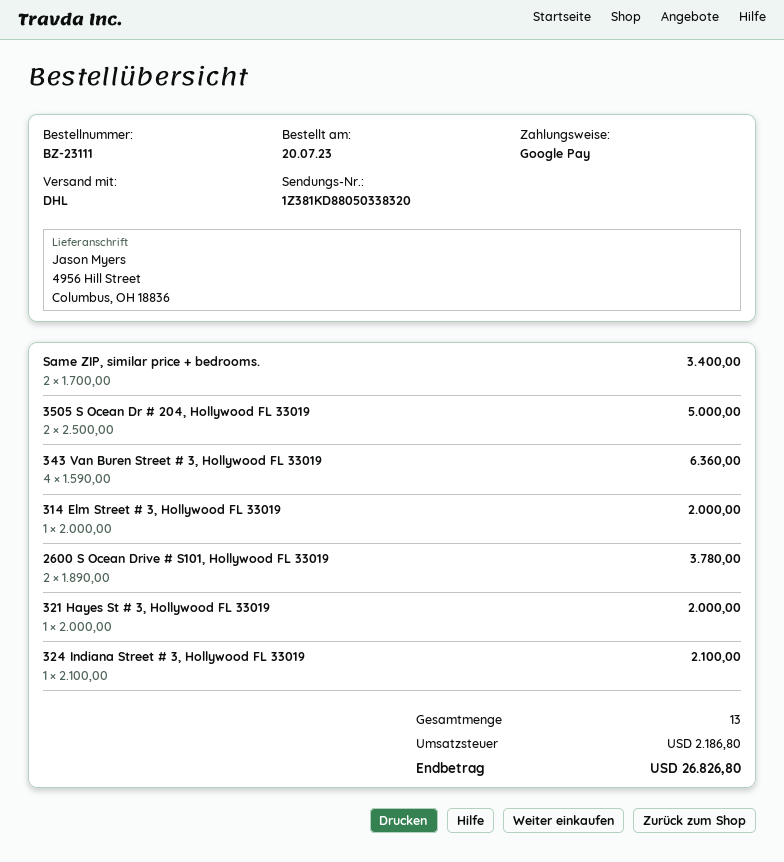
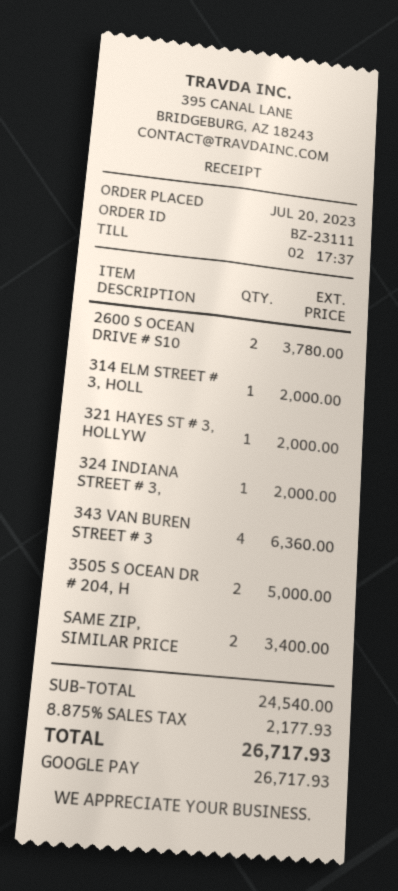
324 Indiana Street # 3, Hollywood FL 33019: 1 for 2100.00 -> 1 for 2000.00
tax: 2186.80 -> 2177.93
total: 26826.80 -> 26717.93

